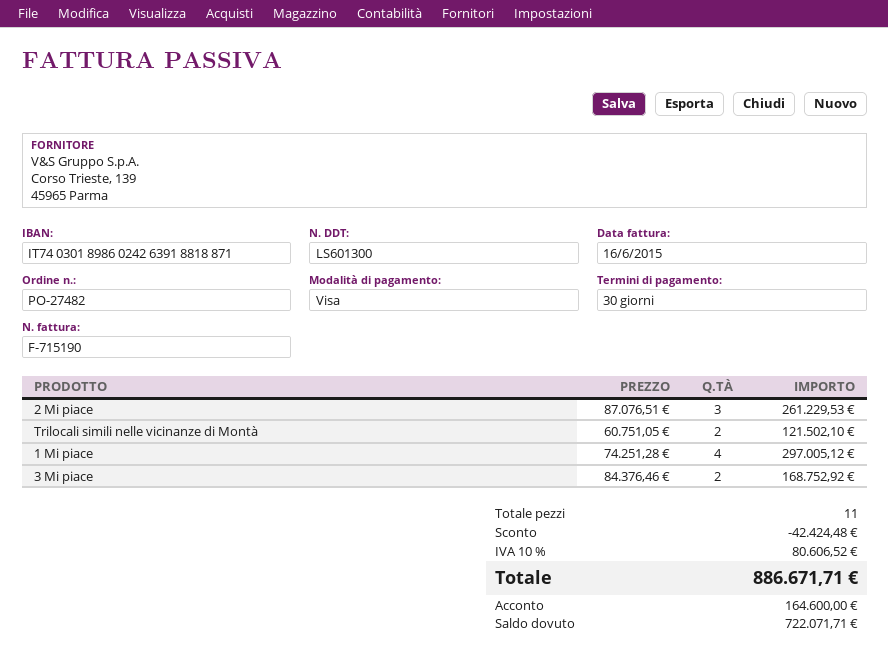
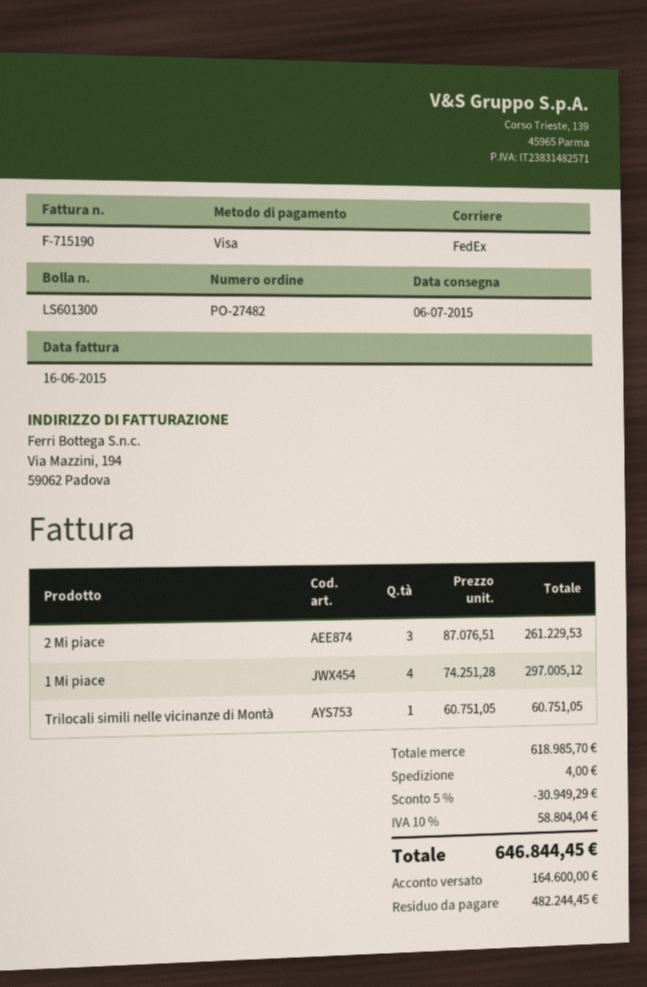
Trilocali simili nelle vicinanze di Montà: 2 x 60751.05 = 121502.10 -> 1 x 60751.05 = 60751.05
3 Mi piace: 2 x 84376.46 = 168752.92 -> none
discount: 42424.48 -> 30949.29
shipping: none -> 4.00
tax: 10% = 80606.52 -> 10% = 58804.04
total: 886671.71 -> 646844.45
balance: 722071.71 -> 482244.45

